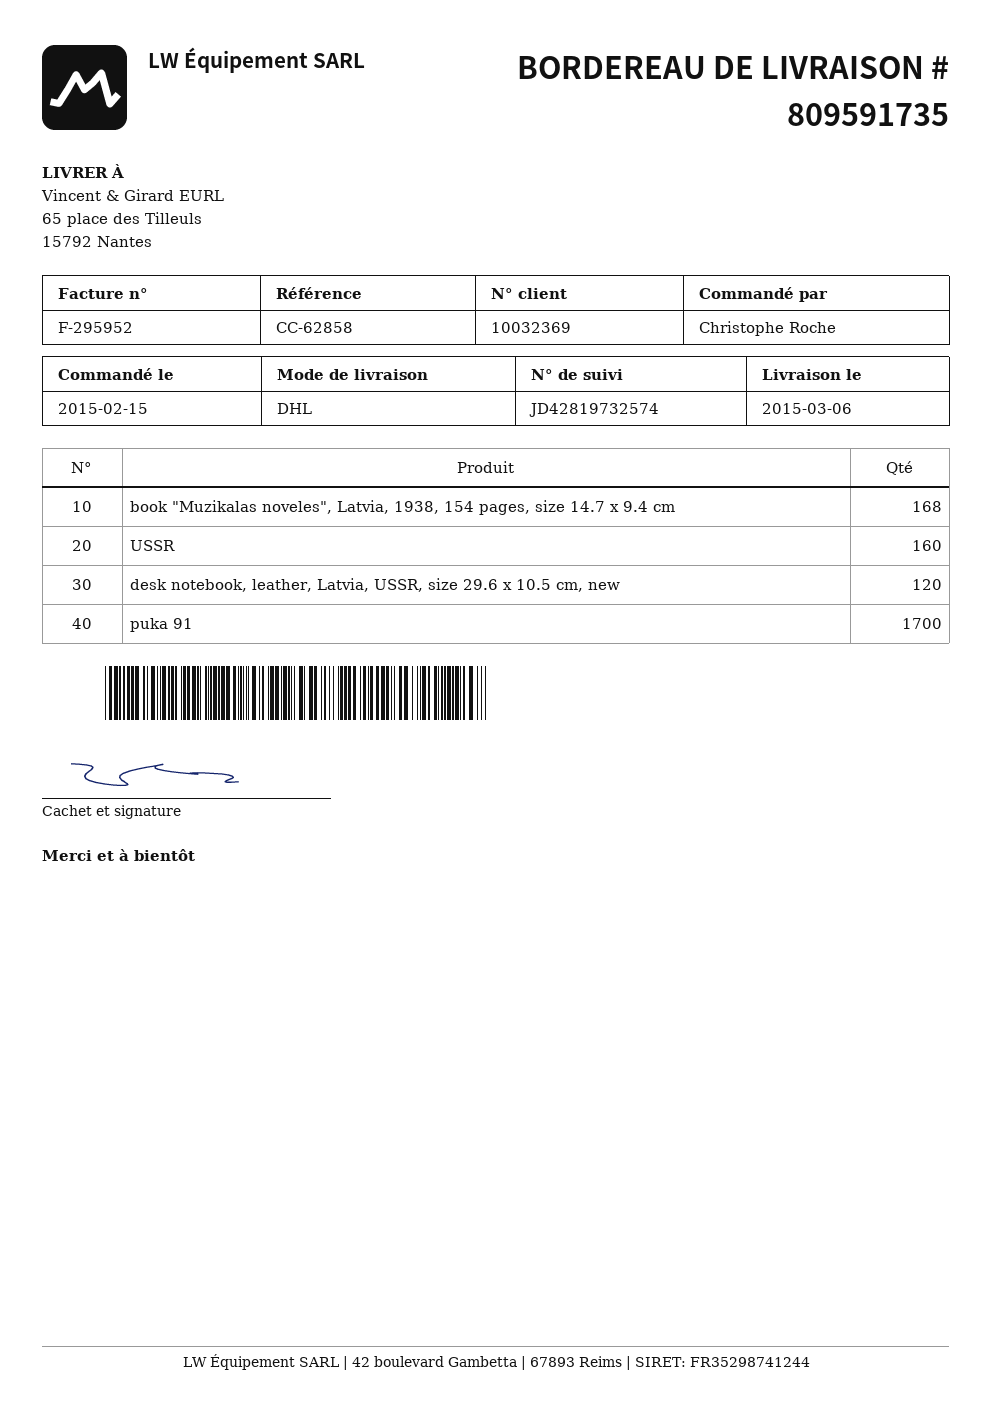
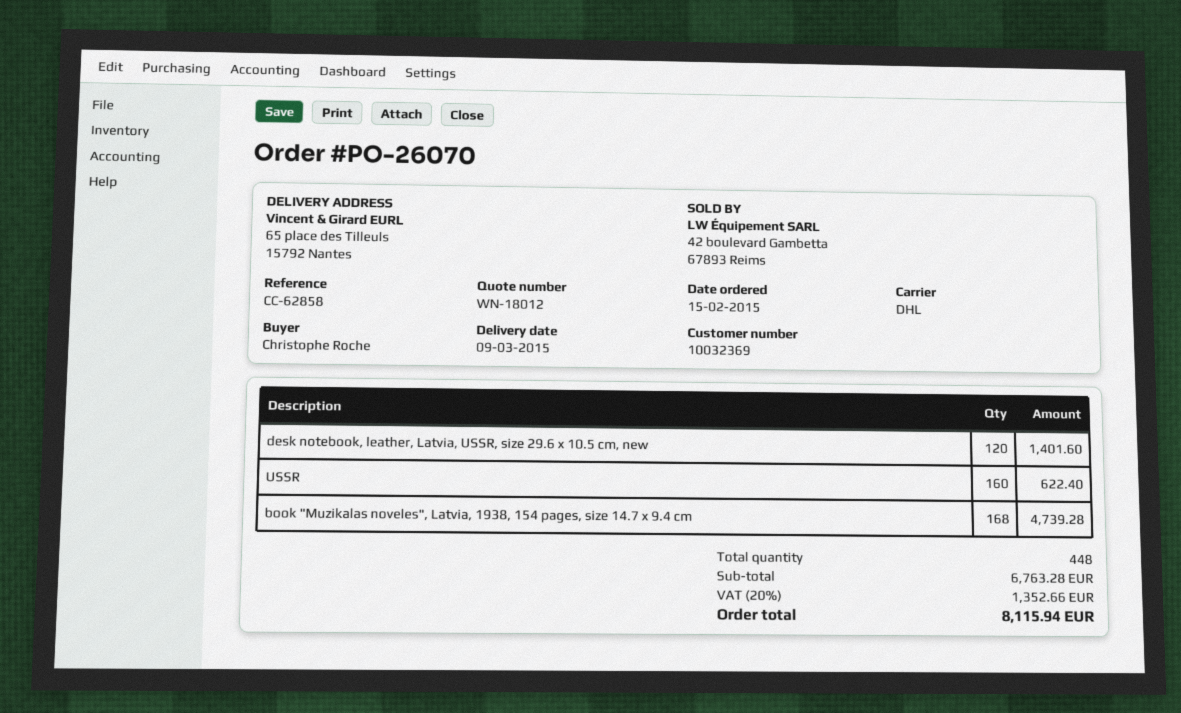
delivery date: 2015-03-06 -> 2015-03-09
puka 91: 1700 -> none

